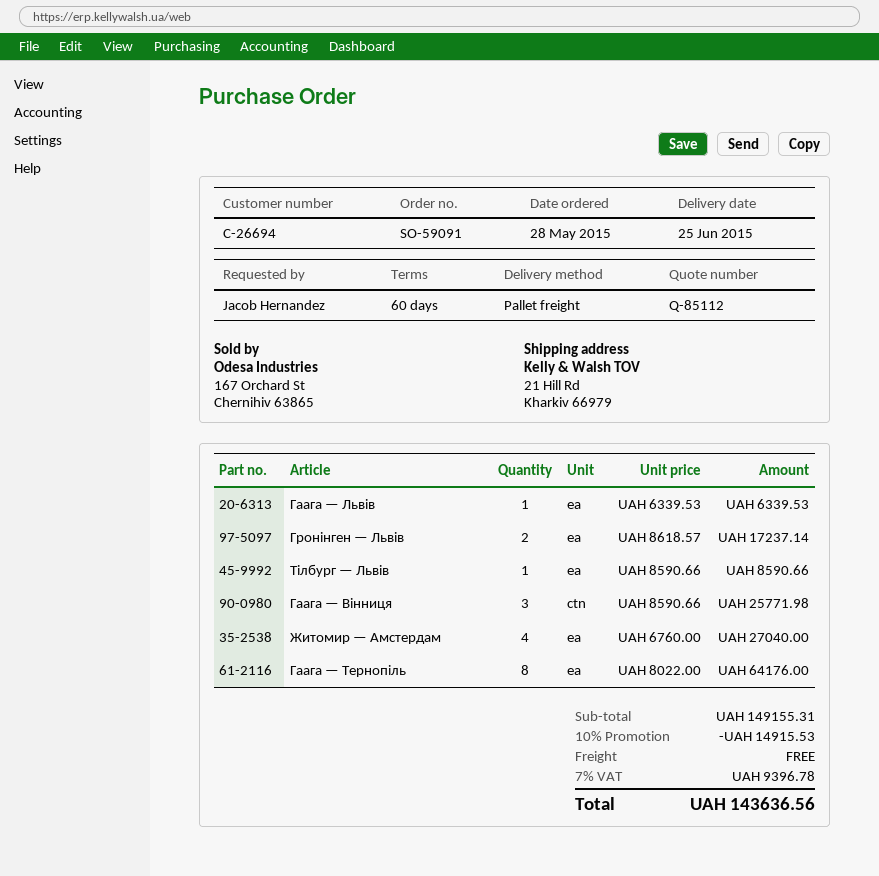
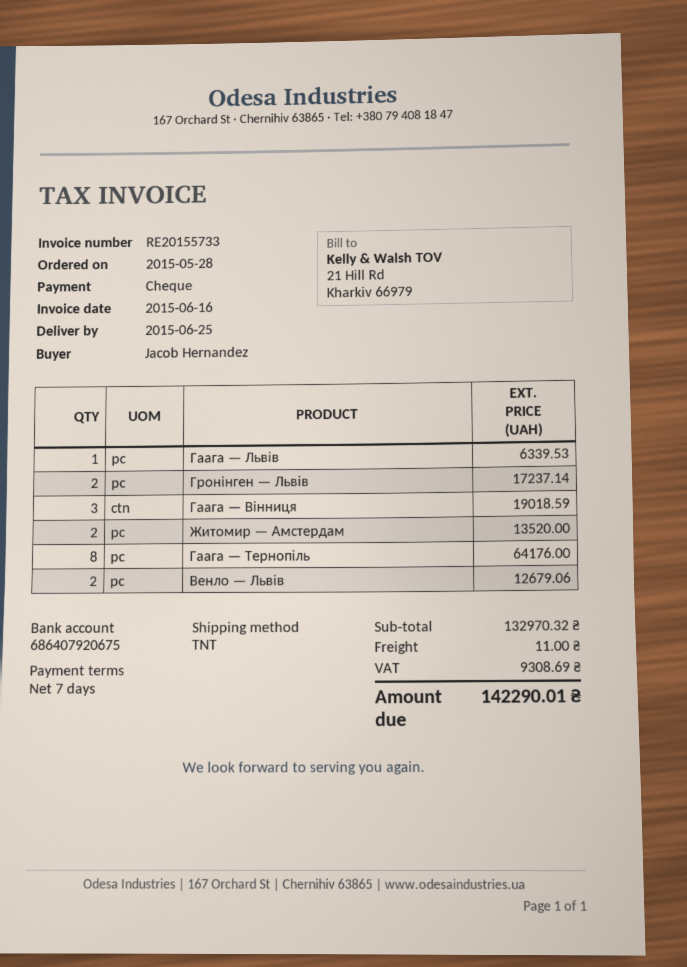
payment terms: 60 days -> 7 days
shipping method: pallet freight -> TNT
Тілбург — Львів: 1 for 8590.66 -> none
Гаага — Вінниця: 3 for 25771.98 -> 3 for 19018.59
Житомир — Амстердам: 4 for 27040.00 -> 2 for 13520.00
Венло — Львів: none -> 2 for 12679.06
subtotal: 149155.31 -> 132970.32
discount: 10% = 14915.53 -> none
shipping: 0.00 -> 11.00
tax: 9396.78 -> 9308.69
total: 143636.56 -> 142290.01

